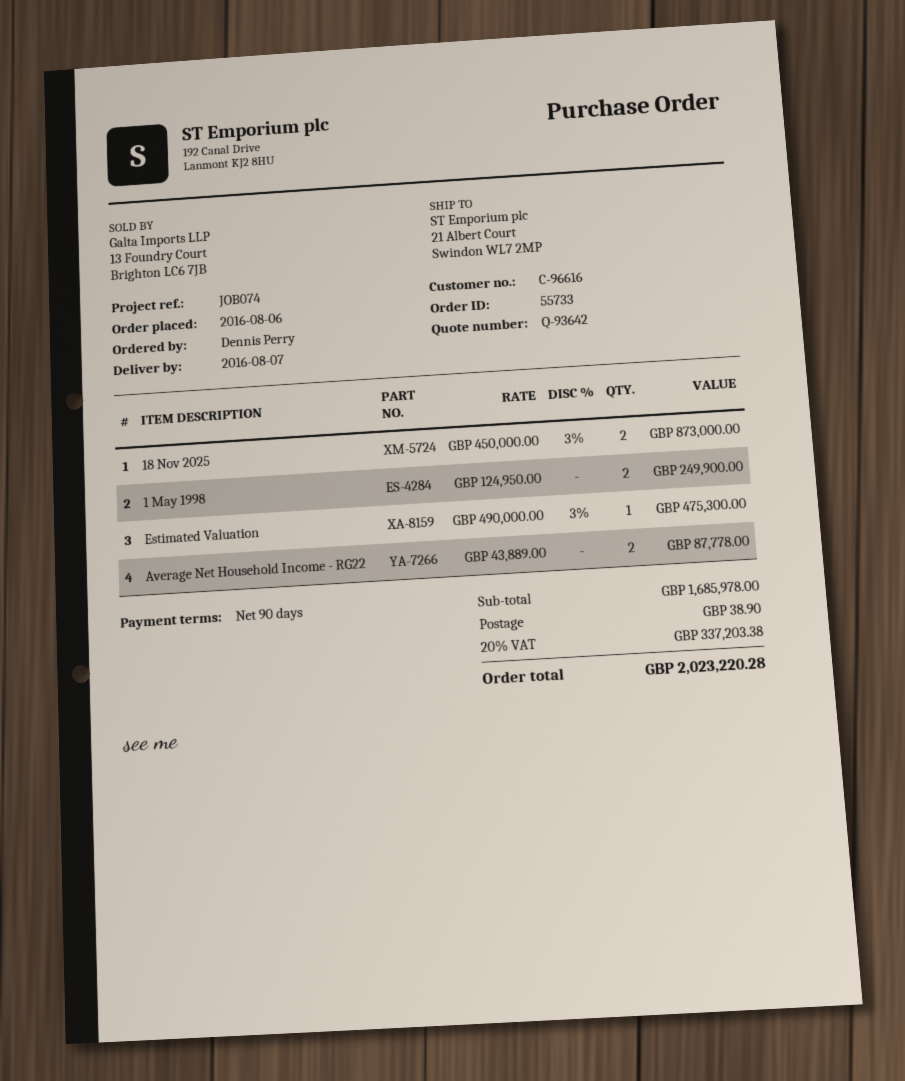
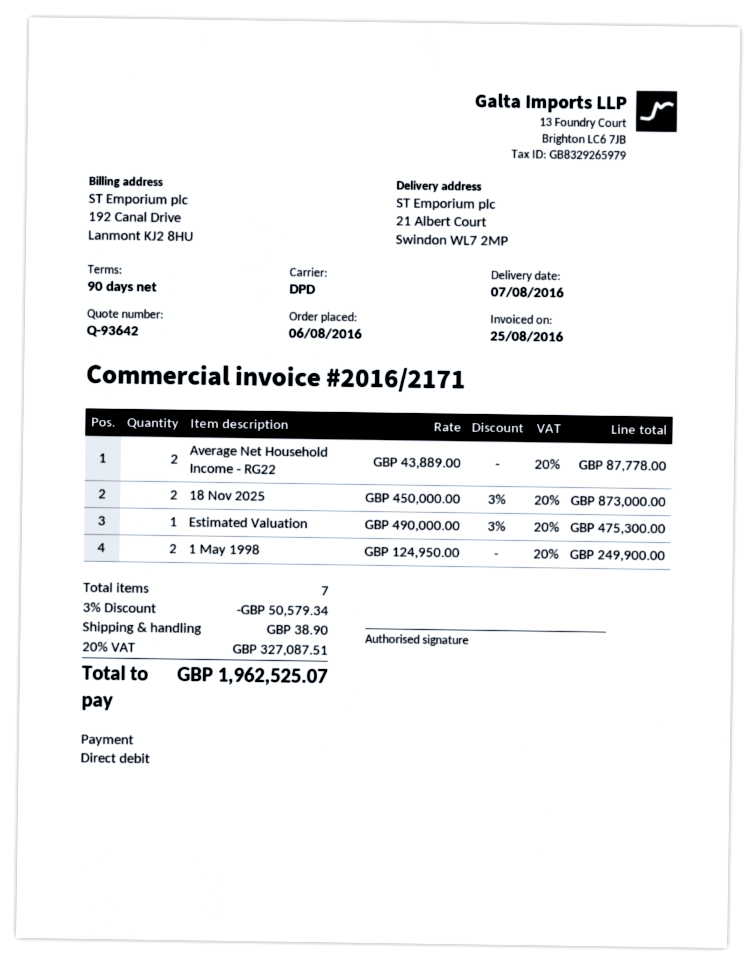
discount: none -> 3% = 50579.34
tax: 20% = 337203.38 -> 20% = 327087.51
total: 2023220.28 -> 1962525.07

